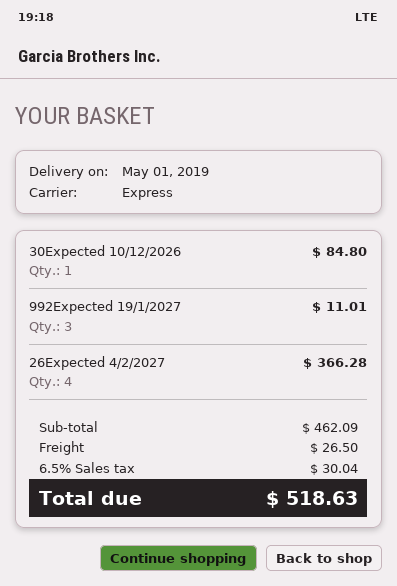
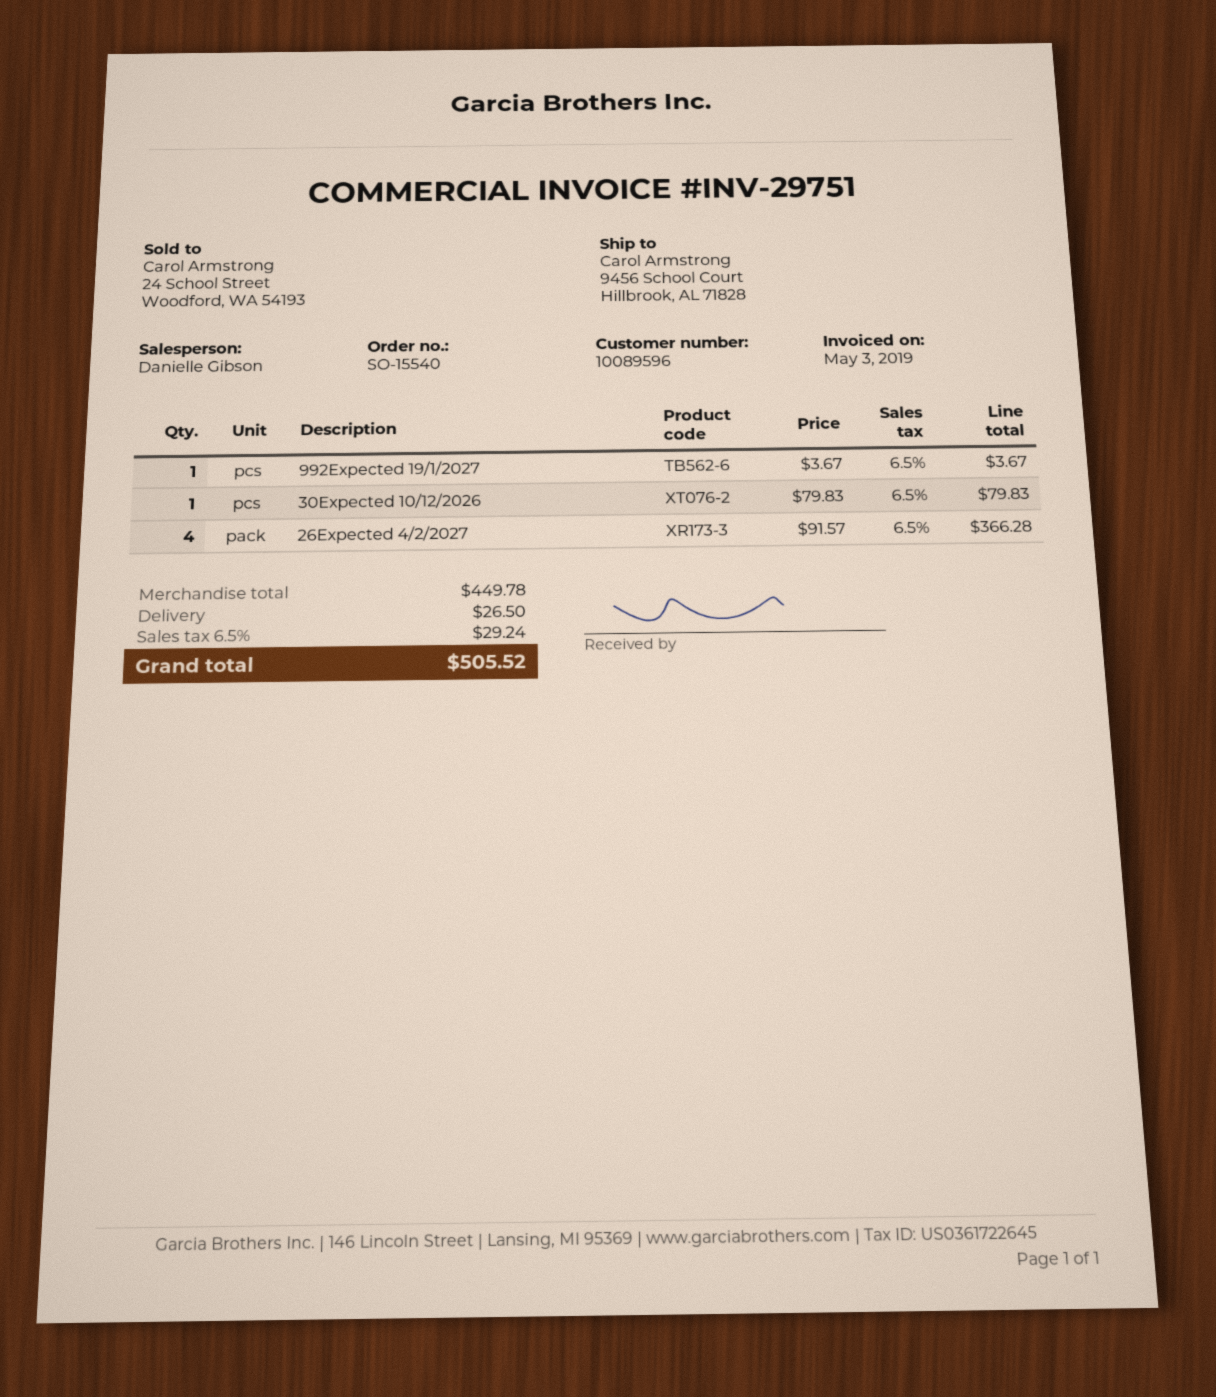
30Expected 10/12/2026: 1 for 84.80 -> 1 for 79.83
992Expected 19/1/2027: 3 for 11.01 -> 1 for 3.67
subtotal: 462.09 -> 449.78
tax: 6.5% = 30.04 -> 6.5% = 29.24
total: 518.63 -> 505.52

